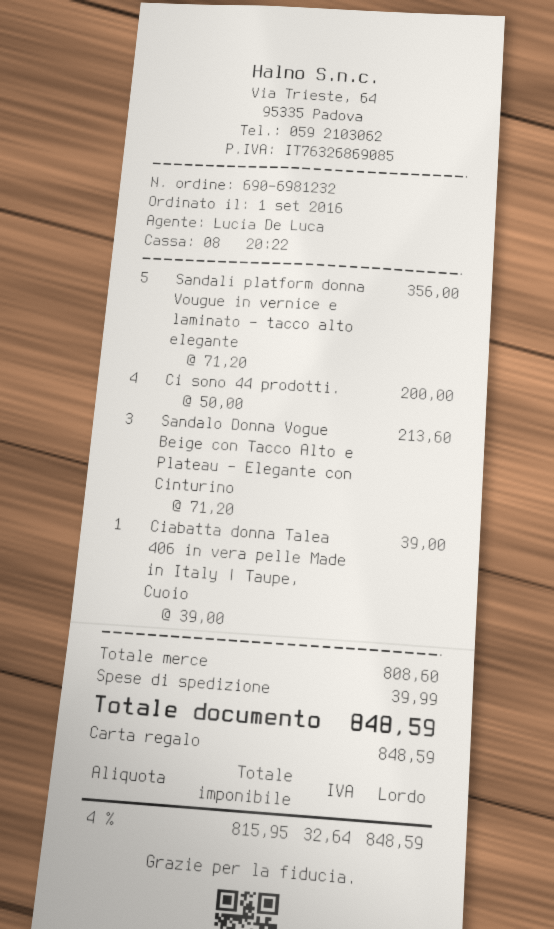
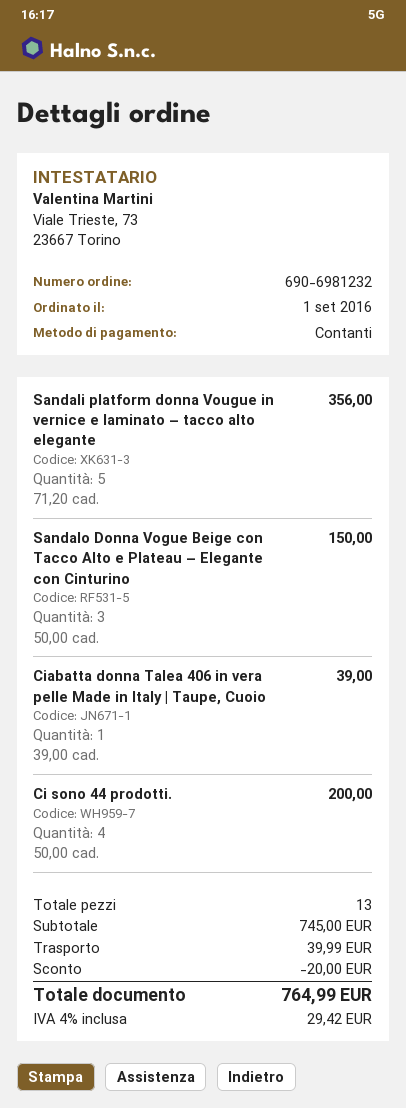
payment method: gift card -> cash
Sandalo Donna Vogue Beige con Tacco Alto e Plateau – Elegante con Cinturino: 3 x 71.20 = 213.60 -> 3 x 50.00 = 150.00
subtotal: 808.60 -> 745.00
discount: none -> 20.00
tax: 4% = 32.64 -> 4% = 29.42
total: 848.59 -> 764.99

